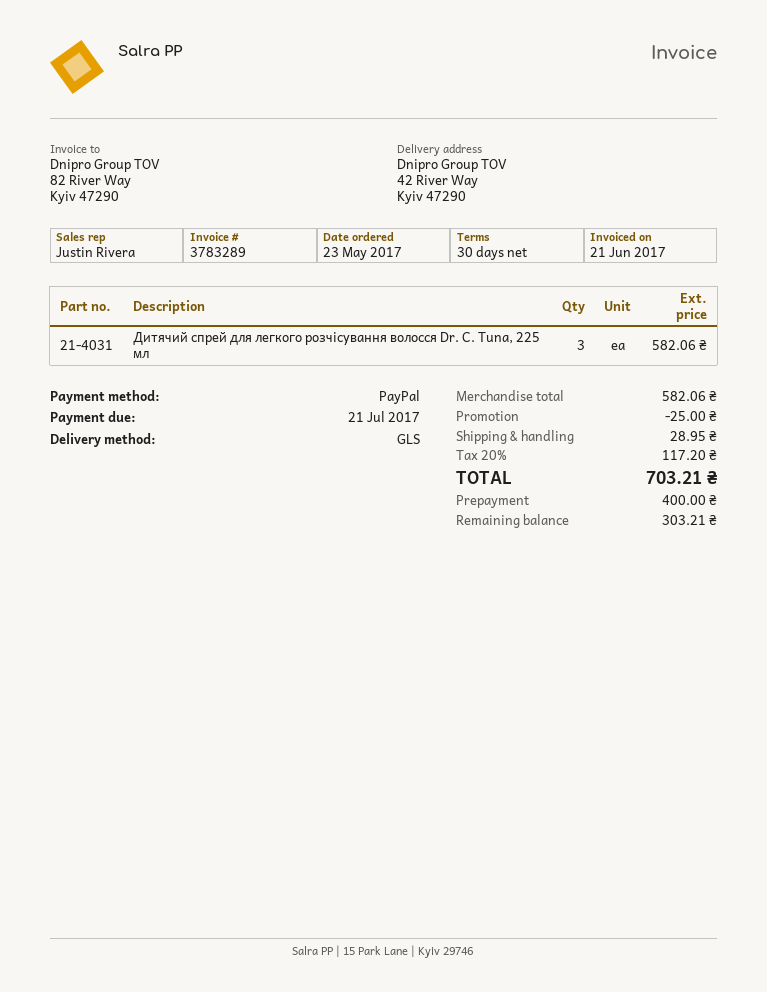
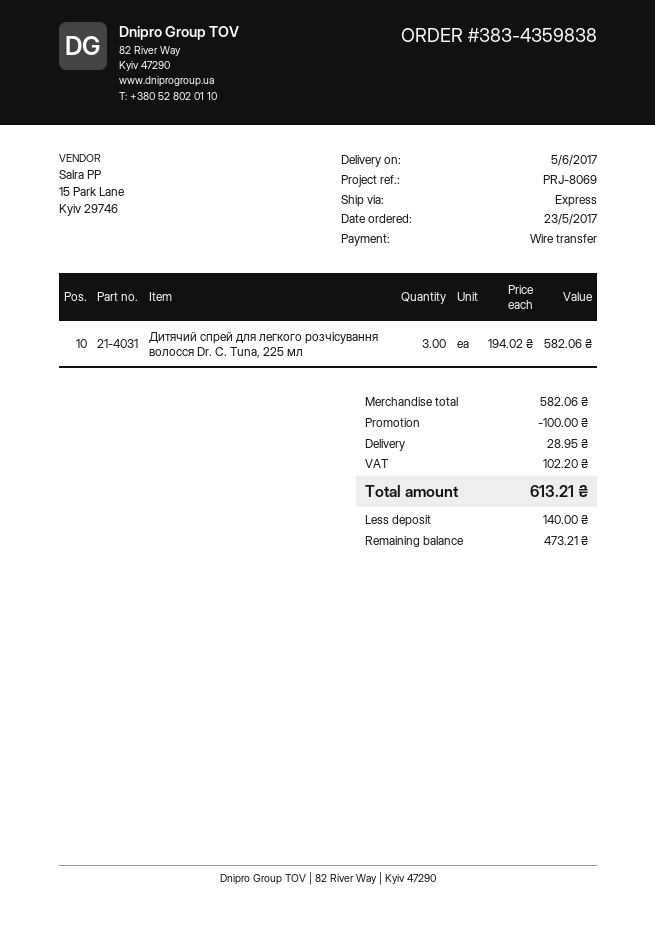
payment method: PayPal -> bank transfer
shipping method: GLS -> express
discount: 25.00 -> 100.00
tax: 117.20 -> 102.20
total: 703.21 -> 613.21
deposit: 400.00 -> 140.00
balance: 303.21 -> 473.21

